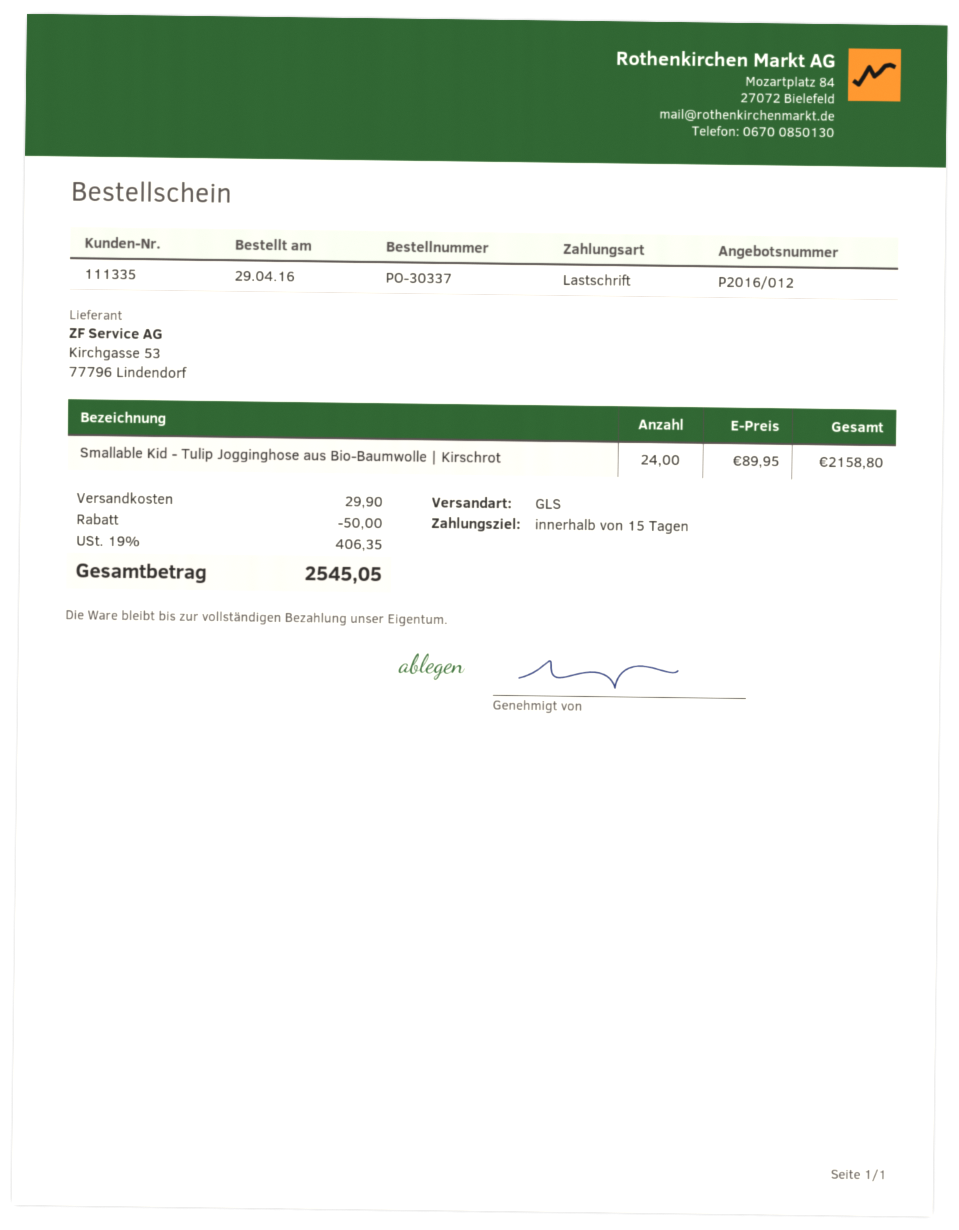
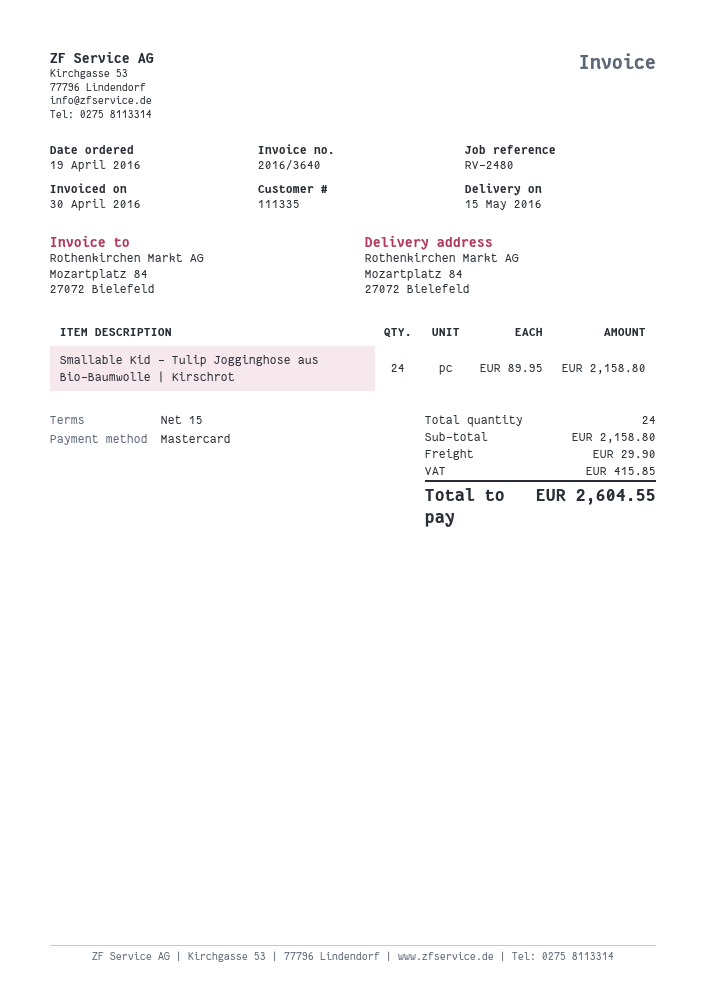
order date: 2016-04-29 -> 2016-04-19
payment method: direct debit -> Mastercard
discount: 50.00 -> none
tax: 406.35 -> 415.85
total: 2545.05 -> 2604.55

